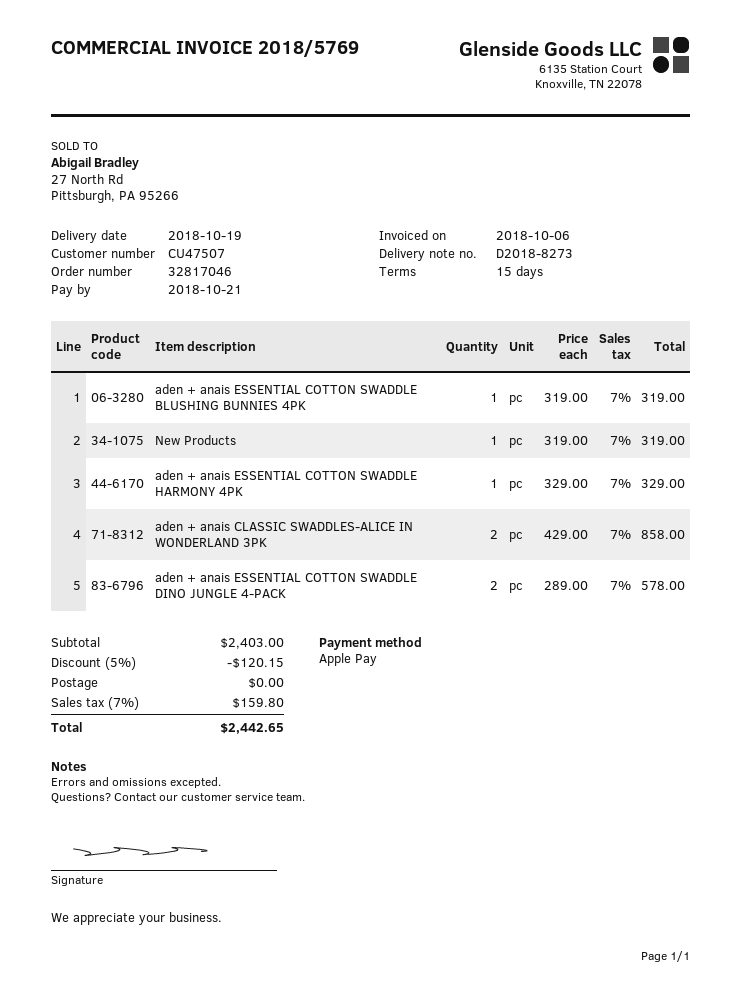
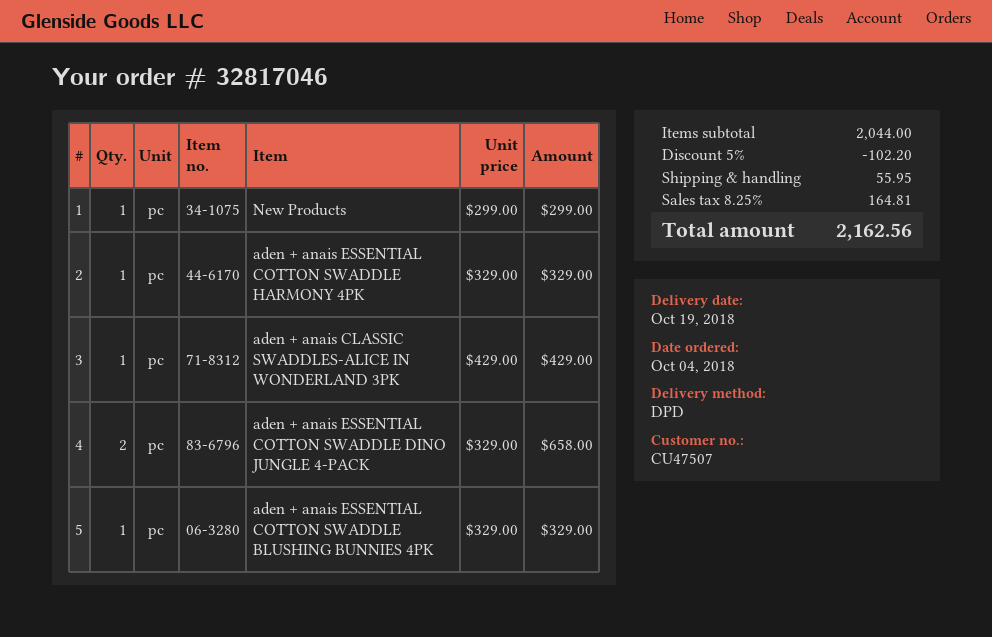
aden + anais ESSENTIAL COTTON SWADDLE BLUSHING BUNNIES 4PK: 1 x 319.00 = 319.00 -> 1 x 329.00 = 329.00
New Products: 1 x 319.00 = 319.00 -> 1 x 299.00 = 299.00
aden + anais CLASSIC SWADDLES-ALICE IN WONDERLAND 3PK: 2 x 429.00 = 858.00 -> 1 x 429.00 = 429.00
aden + anais ESSENTIAL COTTON SWADDLE DINO JUNGLE 4-PACK: 2 x 289.00 = 578.00 -> 2 x 329.00 = 658.00
subtotal: 2403.00 -> 2044.00
discount: 5% = 120.15 -> 5% = 102.20
shipping: 0.00 -> 55.95
tax: 7% = 159.80 -> 8.25% = 164.81
total: 2442.65 -> 2162.56

